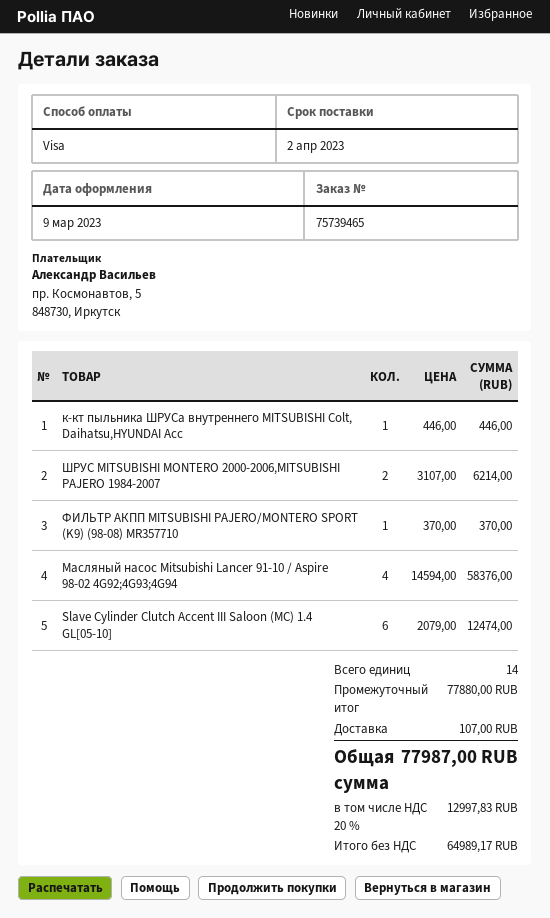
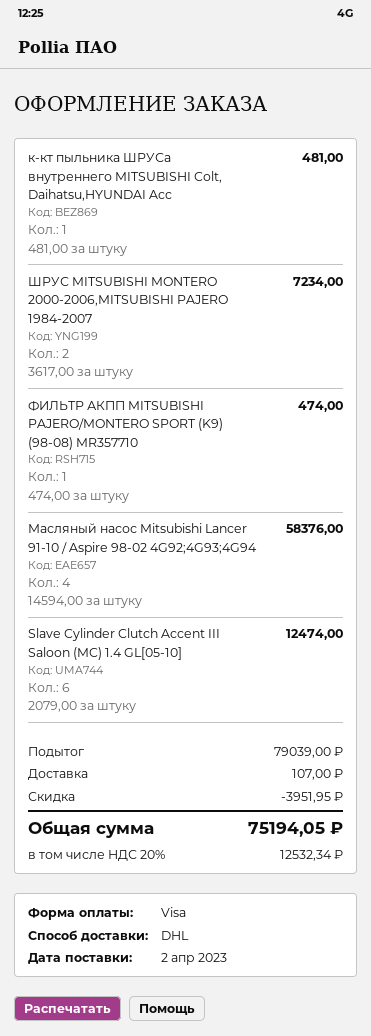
к-кт пыльника ШРУСа внутреннего MITSUBISHI Colt, Daihatsu,HYUNDAI Acc: 1 x 446.00 = 446.00 -> 1 x 481.00 = 481.00
ШРУС MITSUBISHI MONTERO 2000-2006,MITSUBISHI PAJERO 1984-2007: 2 x 3107.00 = 6214.00 -> 2 x 3617.00 = 7234.00
ФИЛЬТР АКПП MITSUBISHI PAJERO/MONTERO SPORT (K9) (98-08) MR357710: 1 x 370.00 = 370.00 -> 1 x 474.00 = 474.00
subtotal: 77880.00 -> 79039.00
discount: none -> 3951.95
tax: 20% = 12997.83 -> 20% = 12532.34
total: 77987.00 -> 75194.05

